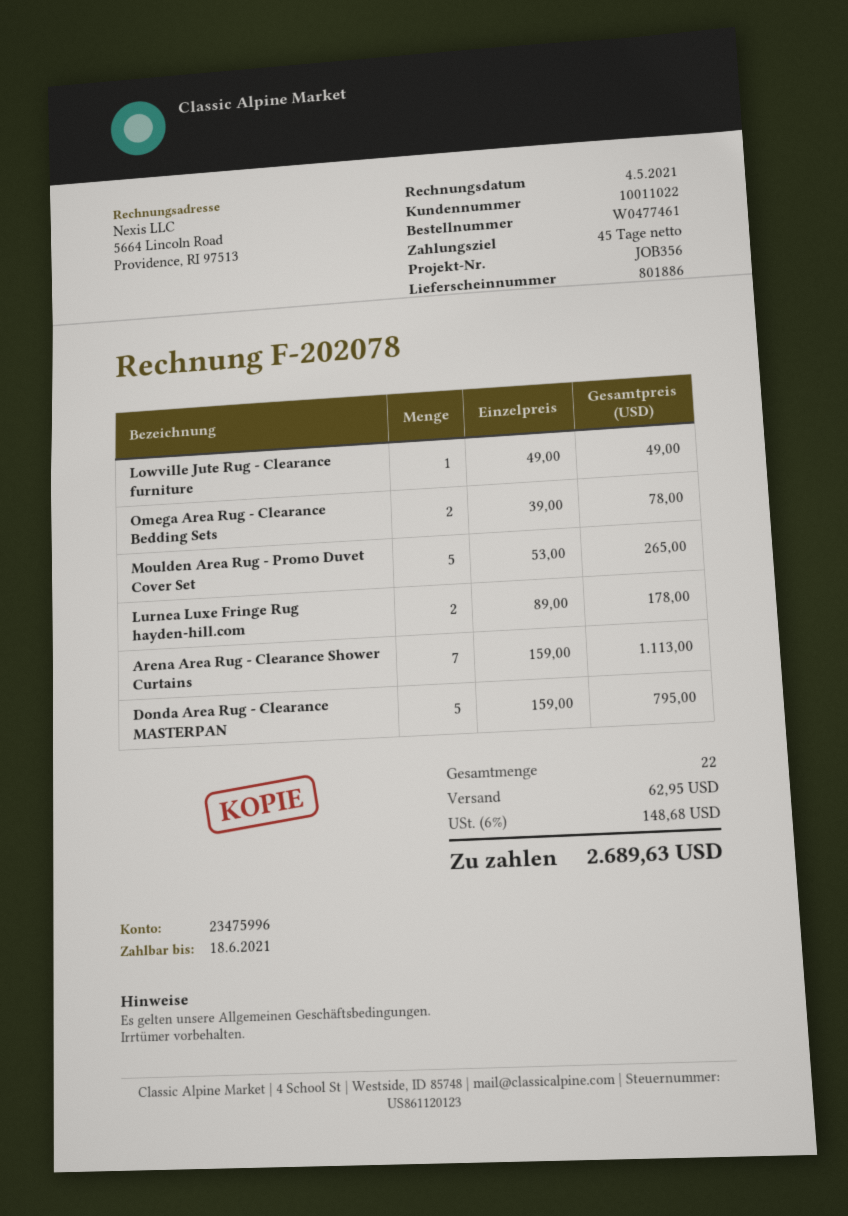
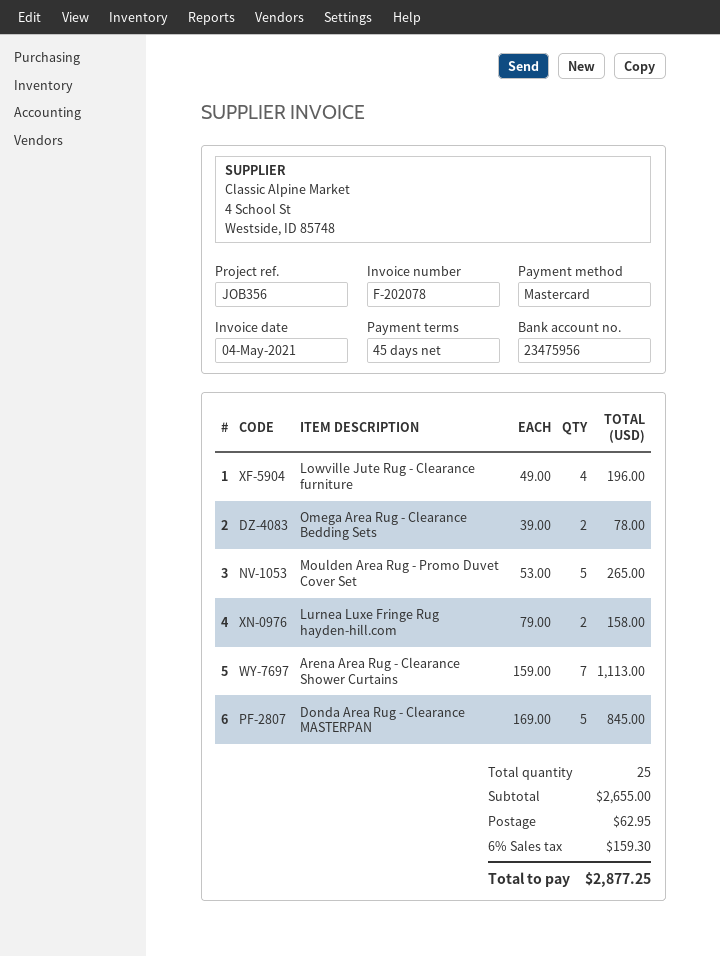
bank account: 23475996 -> 23475956
Lowville Jute Rug - Clearance furniture: 1 x 49.00 = 49.00 -> 4 x 49.00 = 196.00
Lurnea Luxe Fringe Rug hayden-hill.com: 2 x 89.00 = 178.00 -> 2 x 79.00 = 158.00
Donda Area Rug - Clearance MASTERPAN: 5 x 159.00 = 795.00 -> 5 x 169.00 = 845.00
total quantity: 22 -> 25
tax: 6% = 148.68 -> 6% = 159.30
total: 2689.63 -> 2877.25

